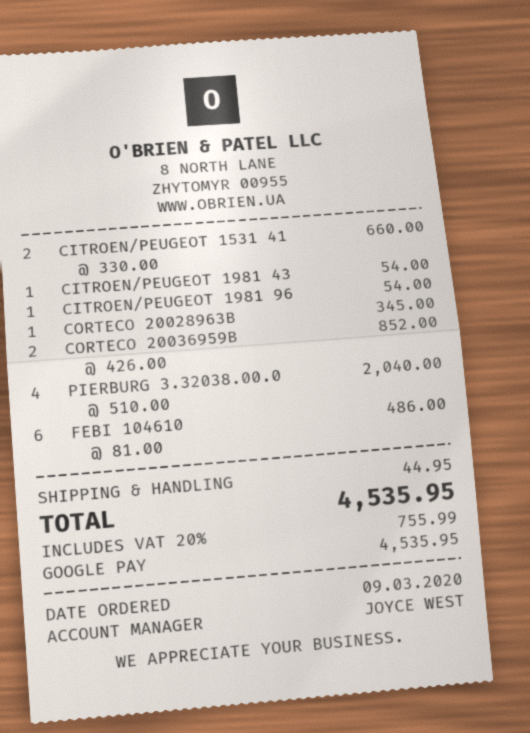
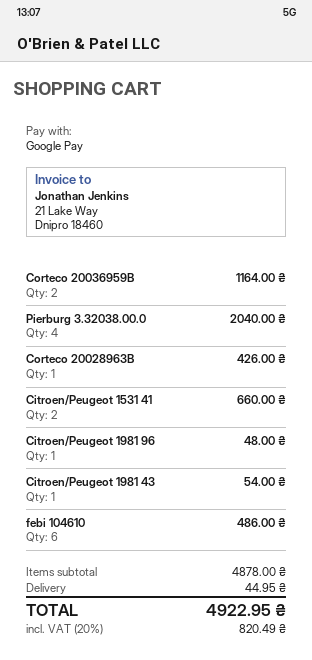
CITROEN/PEUGEOT 1981 96: 1 for 54.00 -> 1 for 48.00
CORTECO 20028963B: 1 for 345.00 -> 1 for 426.00
CORTECO 20036959B: 2 for 852.00 -> 2 for 1164.00
tax: 20% = 755.99 -> 20% = 820.49
total: 4535.95 -> 4922.95

